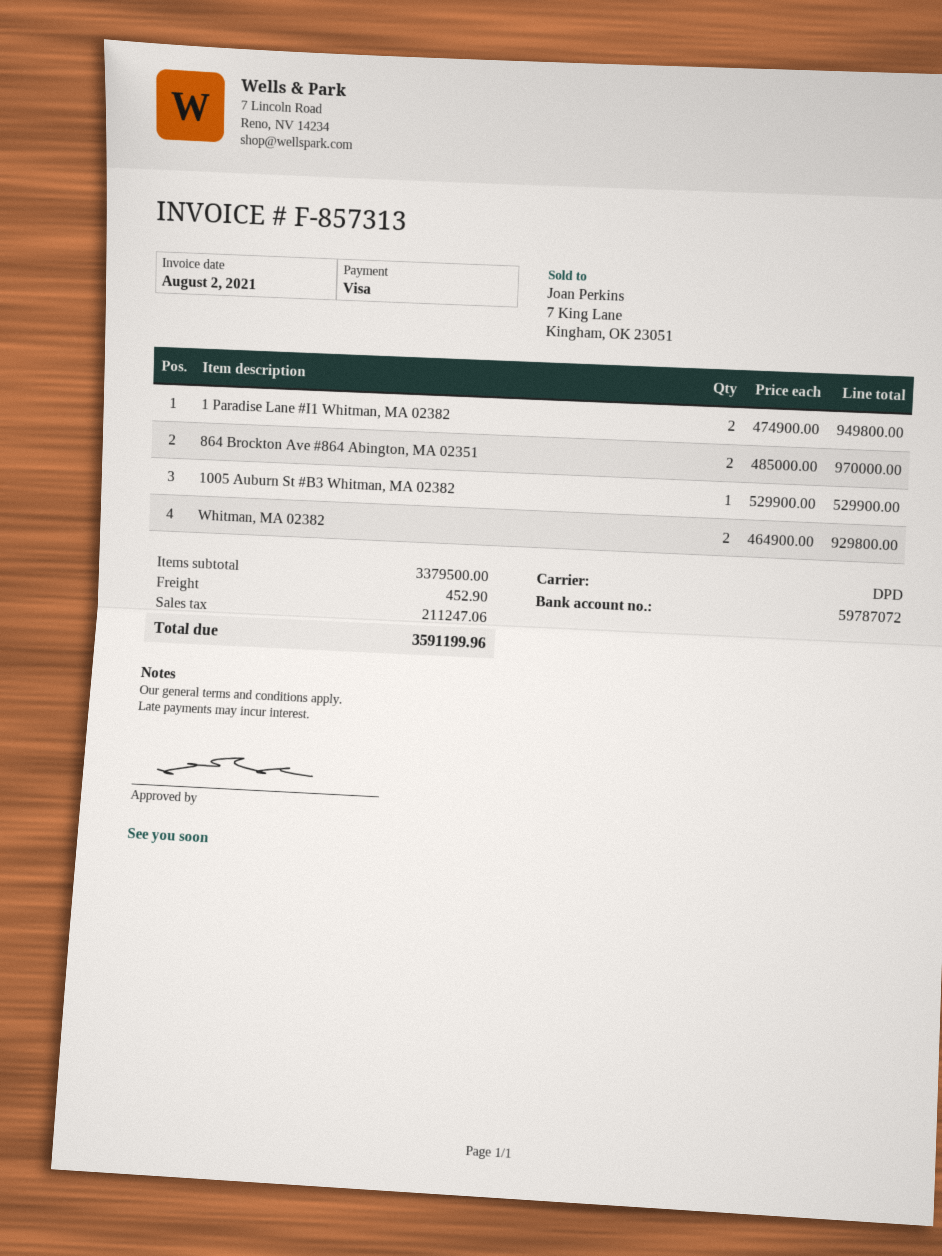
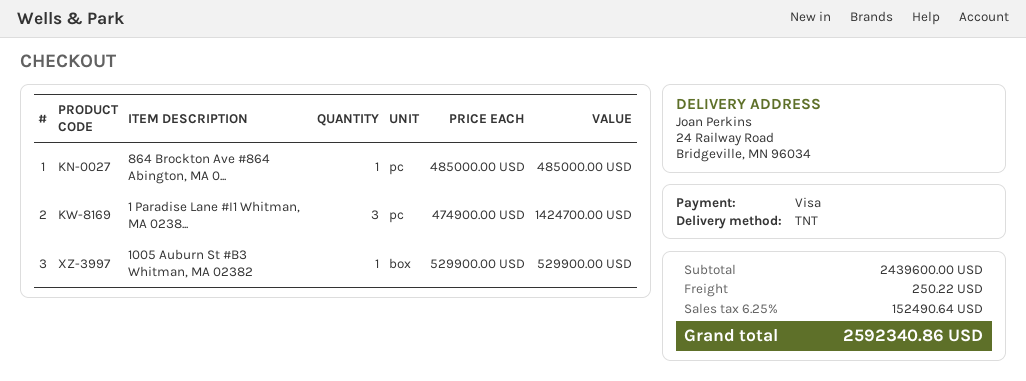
shipping method: DPD -> TNT
1 Paradise Lane #I1 Whitman, MA 02382: 2 x 474900.00 = 949800.00 -> 3 x 474900.00 = 1424700.00
864 Brockton Ave #864 Abington, MA 02351: 2 x 485000.00 = 970000.00 -> 1 x 485000.00 = 485000.00
Whitman, MA 02382: 2 x 464900.00 = 929800.00 -> none
subtotal: 3379500.00 -> 2439600.00
shipping: 452.90 -> 250.22
tax: 211247.06 -> 152490.64
total: 3591199.96 -> 2592340.86

